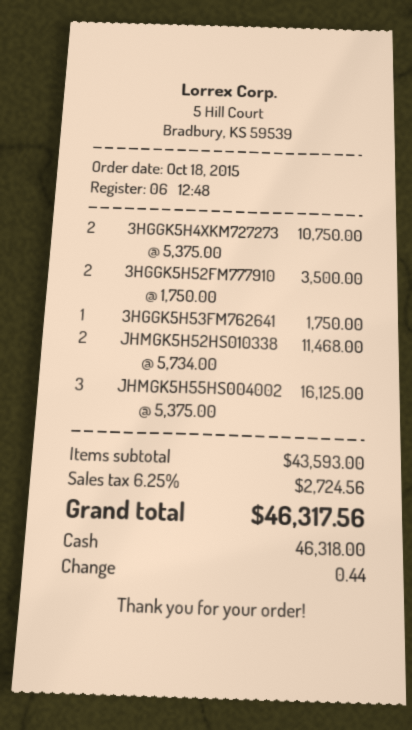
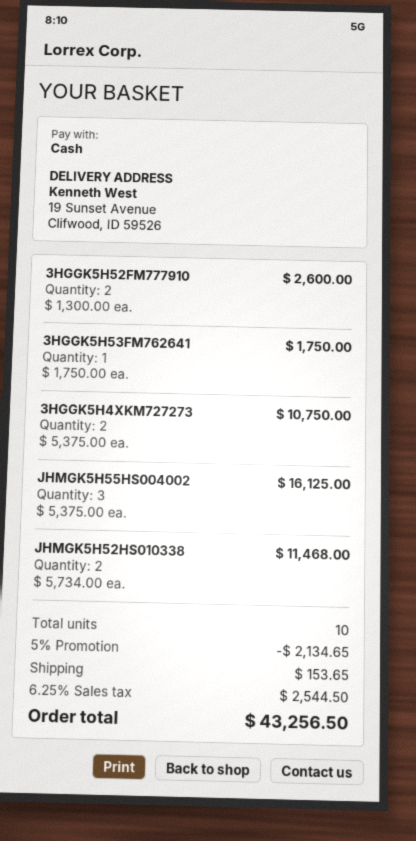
3HGGK5H52FM777910: 2 x 1750.00 = 3500.00 -> 2 x 1300.00 = 2600.00
discount: none -> 5% = 2134.65
shipping: none -> 153.65
tax: 6.25% = 2724.56 -> 6.25% = 2544.50
total: 46317.56 -> 43256.50

